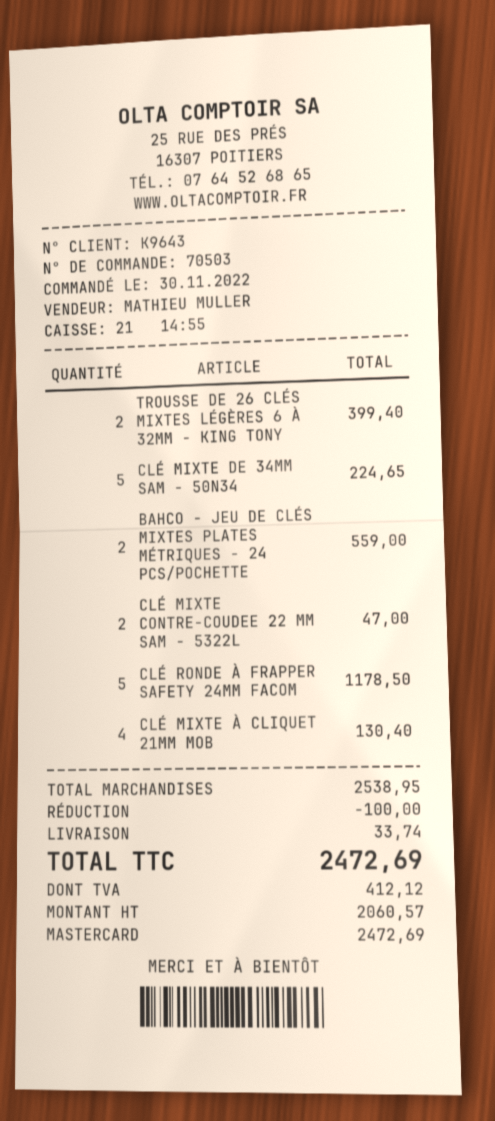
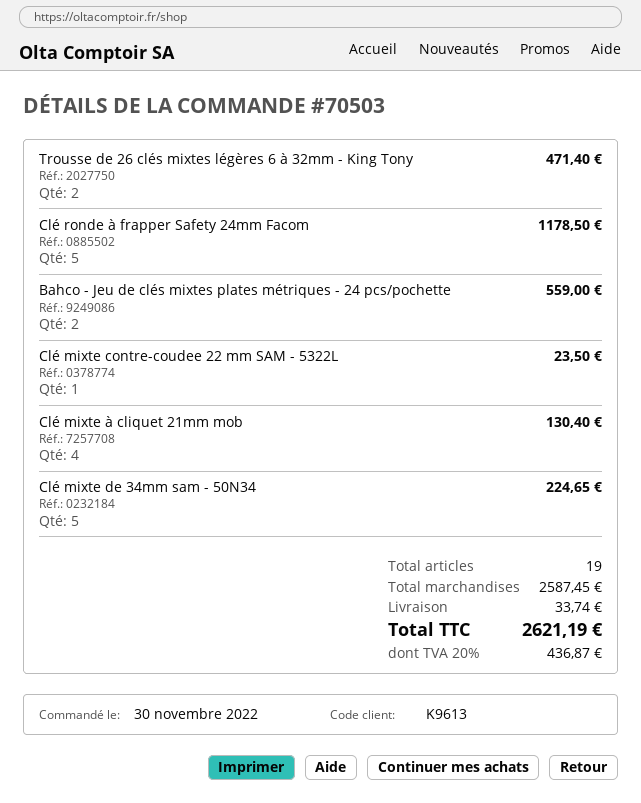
customer number: K9643 -> K9613
TROUSSE DE 26 CLÉS MIXTES LÉGÈRES 6 À 32MM - KING TONY: 2 for 399.40 -> 2 for 471.40
CLÉ MIXTE CONTRE-COUDEE 22 MM SAM - 5322L: 2 for 47.00 -> 1 for 23.50
subtotal: 2538.95 -> 2587.45
discount: 100.00 -> none
tax: 412.12 -> 436.87
total: 2472.69 -> 2621.19

